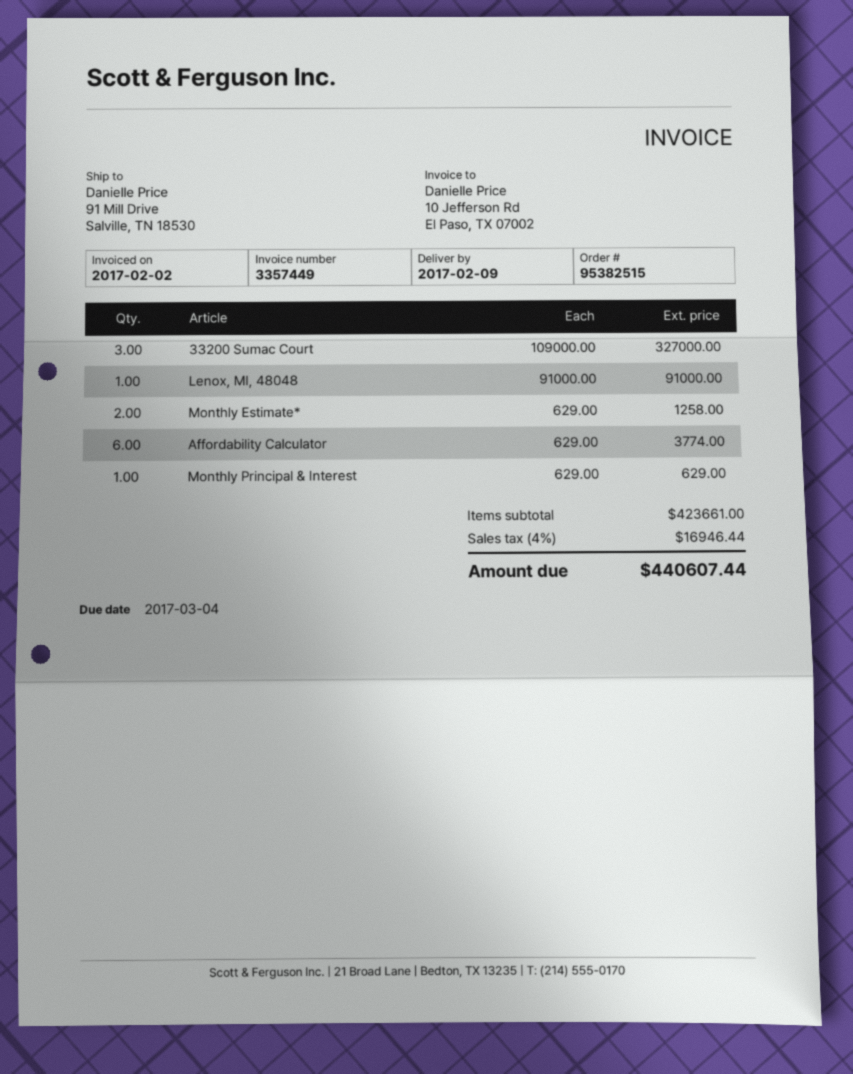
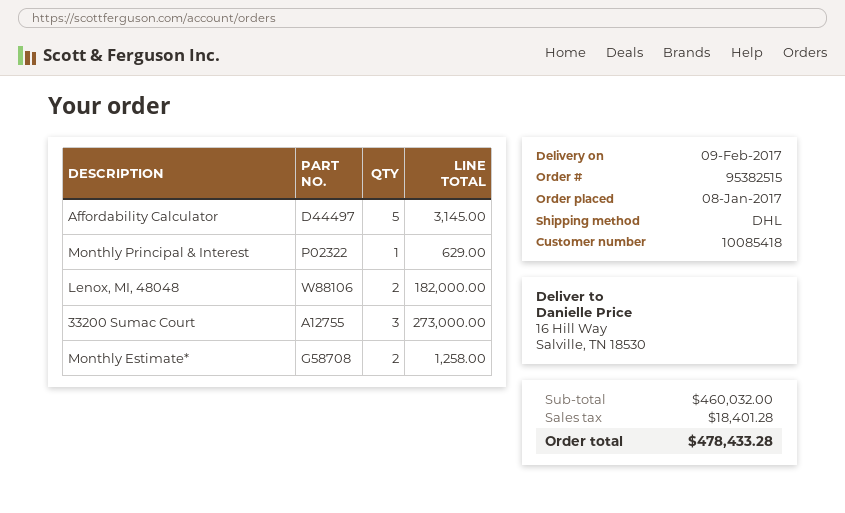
ship to: 91 Mill Drive, Salville, TN 18530 -> 16 Hill Way, Salville, TN 18530
33200 Sumac Court: 3 for 327000.00 -> 3 for 273000.00
Lenox, MI, 48048: 1 for 91000.00 -> 2 for 182000.00
Affordability Calculator: 6 for 3774.00 -> 5 for 3145.00
subtotal: 423661.00 -> 460032.00
tax: 16946.44 -> 18401.28
total: 440607.44 -> 478433.28

